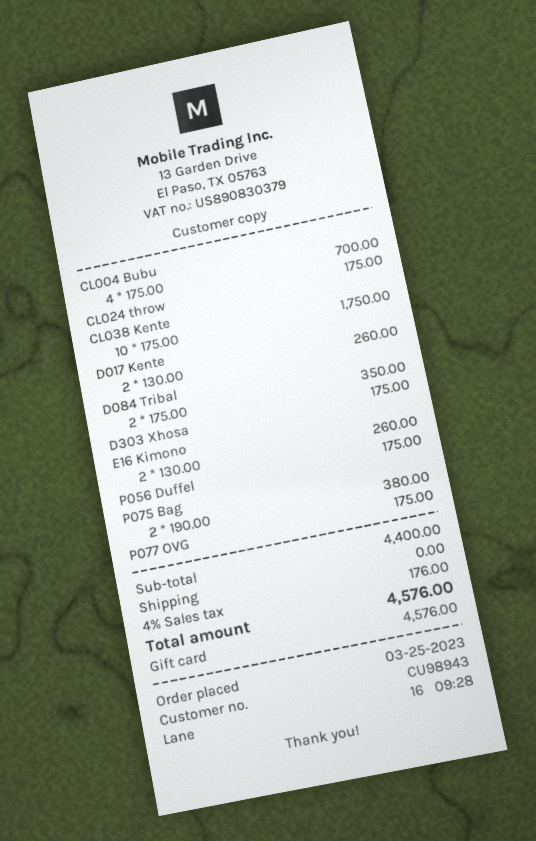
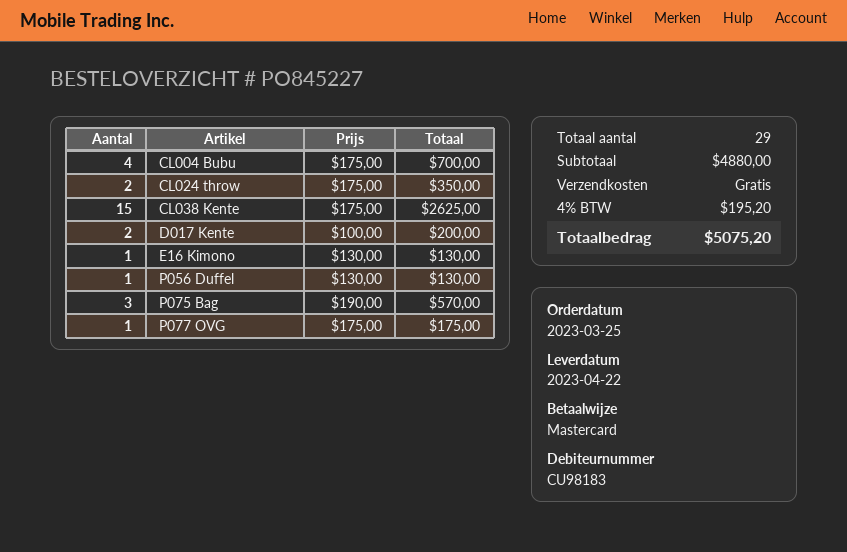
customer number: CU98943 -> CU98183
payment method: gift card -> Mastercard
CL024 throw: 1 x 175.00 = 175.00 -> 2 x 175.00 = 350.00
CL038 Kente: 10 x 175.00 = 1750.00 -> 15 x 175.00 = 2625.00
D017 Kente: 2 x 130.00 = 260.00 -> 2 x 100.00 = 200.00
D084 Tribal: 2 x 175.00 = 350.00 -> none
D303 Xhosa: 1 x 175.00 = 175.00 -> none
E16 Kimono: 2 x 130.00 = 260.00 -> 1 x 130.00 = 130.00
P056 Duffel: 1 x 175.00 = 175.00 -> 1 x 130.00 = 130.00
P075 Bag: 2 x 190.00 = 380.00 -> 3 x 190.00 = 570.00
subtotal: 4400.00 -> 4880.00
tax: 4% = 176.00 -> 4% = 195.20
total: 4576.00 -> 5075.20

